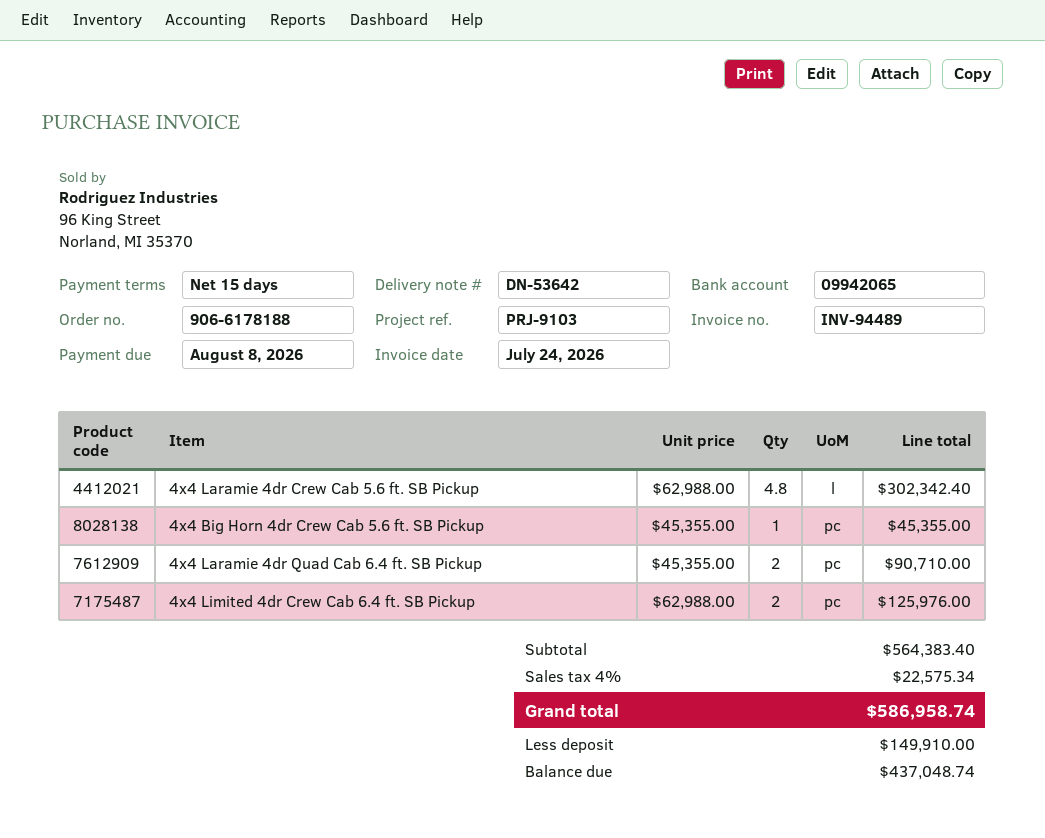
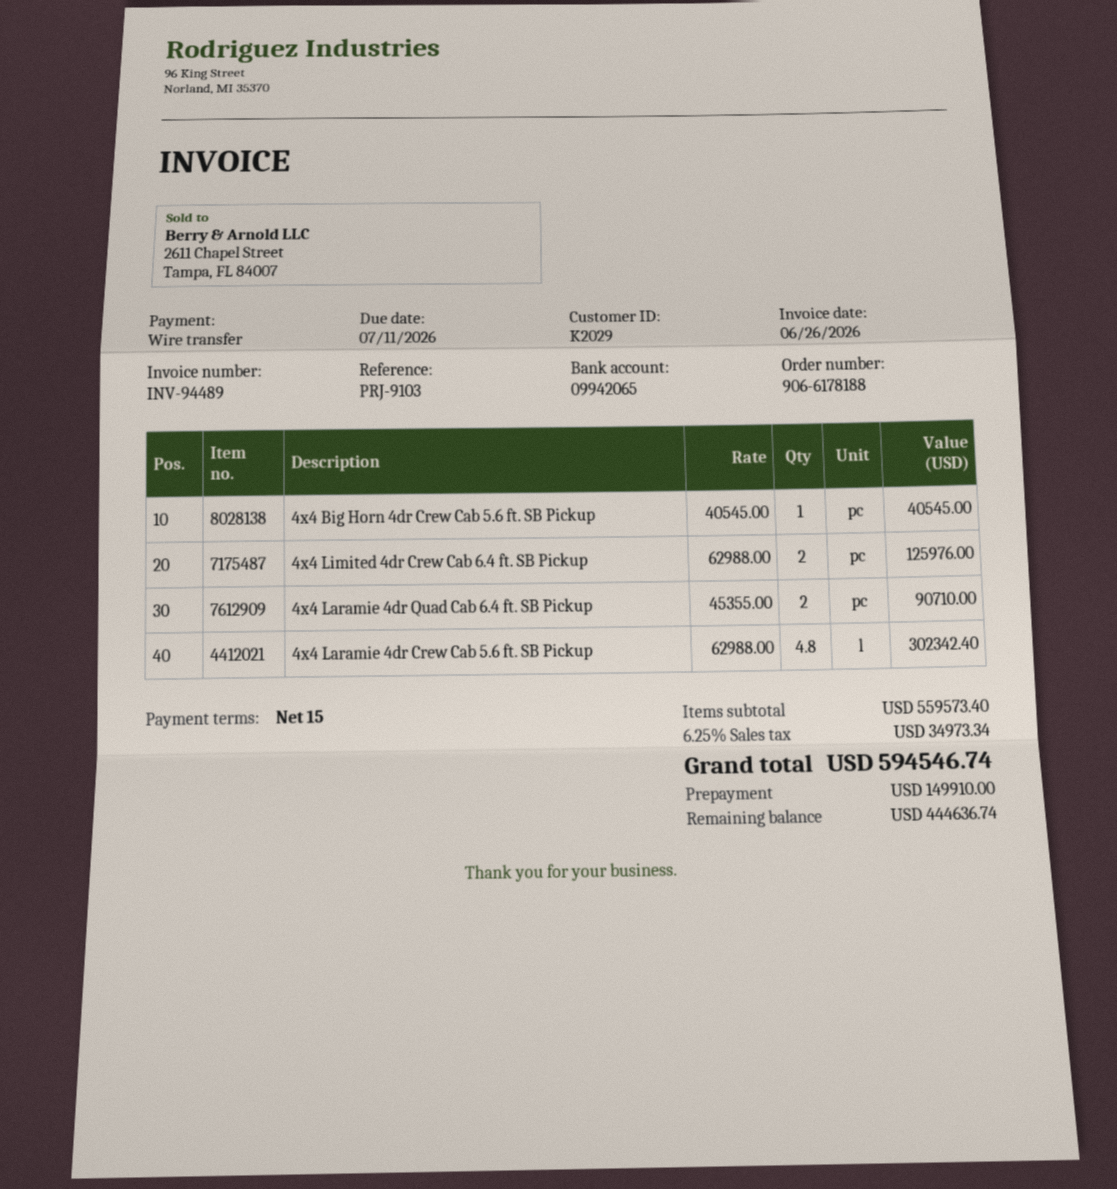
invoice date: 2026-07-24 -> 2026-06-26
due date: 2026-08-08 -> 2026-07-11
4x4 Big Horn 4dr Crew Cab 5.6 ft. SB Pickup: 1 x 45355.00 = 45355.00 -> 1 x 40545.00 = 40545.00
subtotal: 564383.40 -> 559573.40
tax: 4% = 22575.34 -> 6.25% = 34973.34
total: 586958.74 -> 594546.74
balance: 437048.74 -> 444636.74

